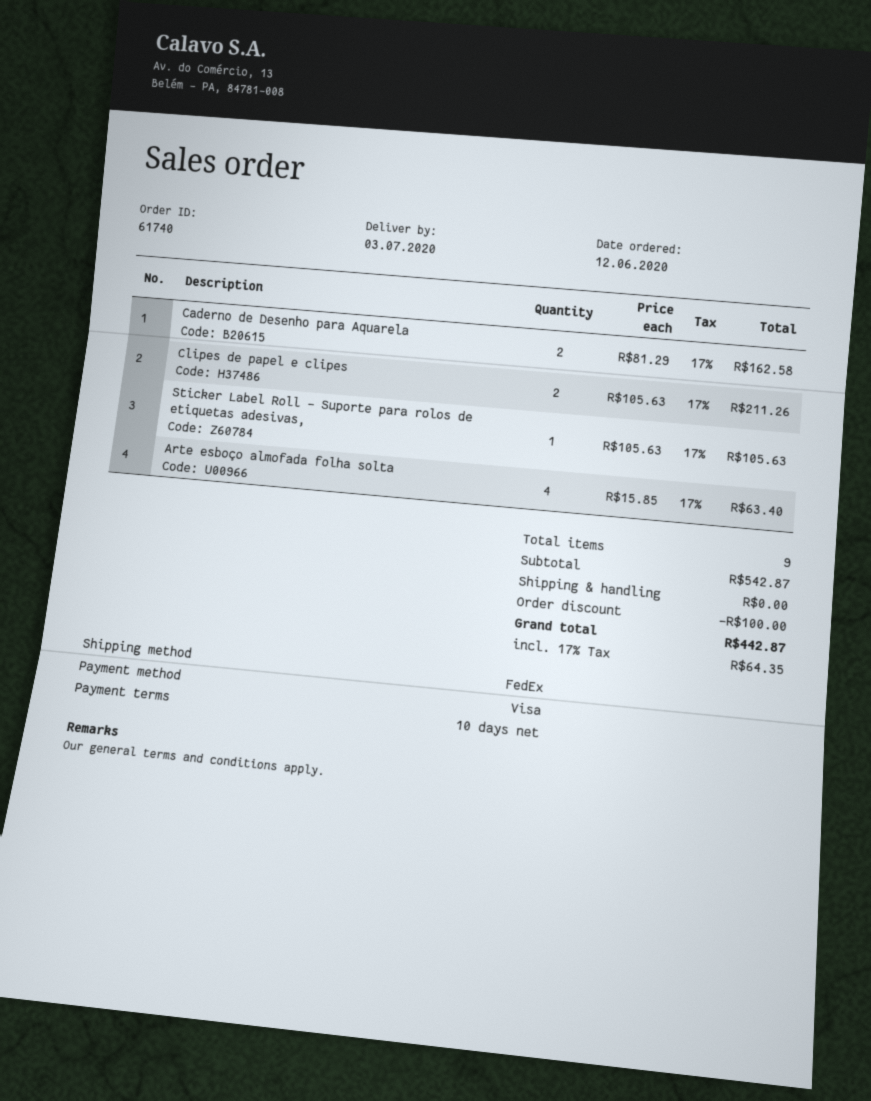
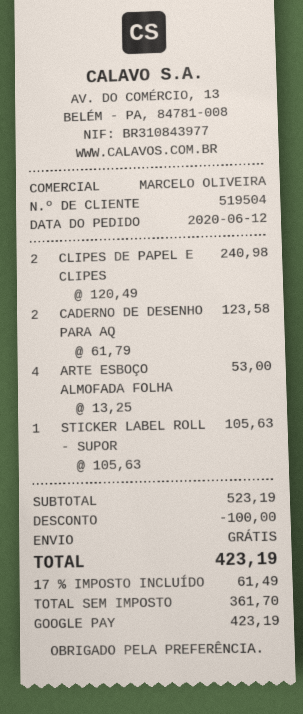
payment method: Visa -> Google Pay
Caderno de Desenho para Aquarela: 2 x 81.29 = 162.58 -> 2 x 61.79 = 123.58
Clipes de papel e clipes: 2 x 105.63 = 211.26 -> 2 x 120.49 = 240.98
Arte esboço almofada folha solta: 4 x 15.85 = 63.40 -> 4 x 13.25 = 53.00
subtotal: 542.87 -> 523.19
tax: 17% = 64.35 -> 17% = 61.49
total: 442.87 -> 423.19

